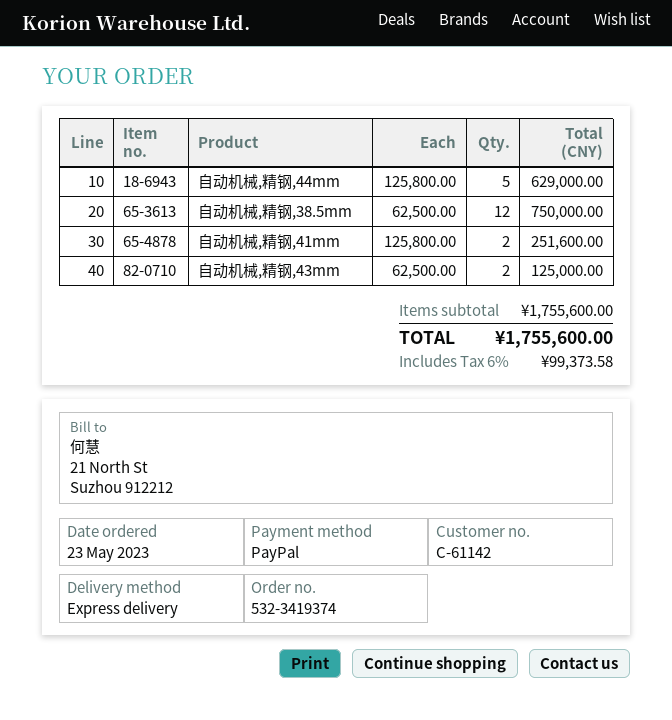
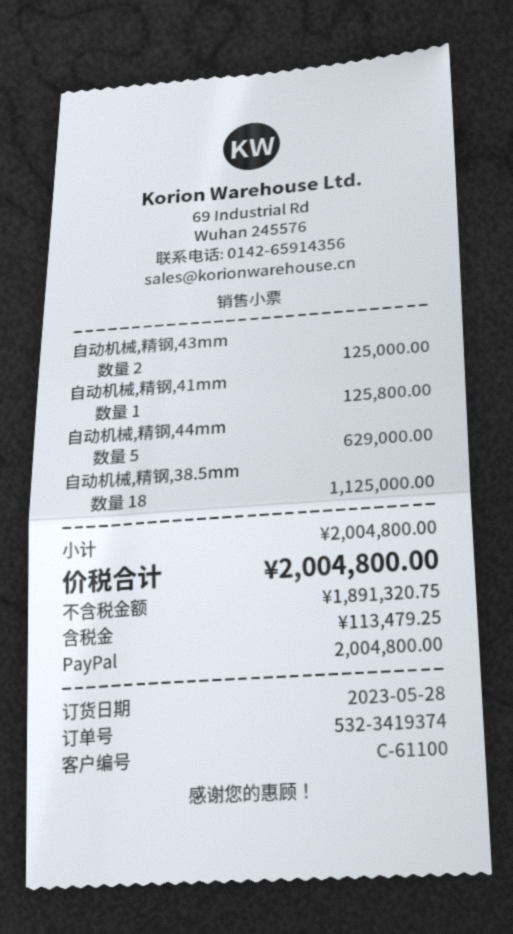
order date: 2023-05-23 -> 2023-05-28
customer number: C-61142 -> C-61100
自动机械,精钢,38.5mm: 12 for 750000.00 -> 18 for 1125000.00
自动机械,精钢,41mm: 2 for 251600.00 -> 1 for 125800.00
subtotal: 1755600.00 -> 2004800.00
tax: 99373.58 -> 113479.25
total: 1755600.00 -> 2004800.00

